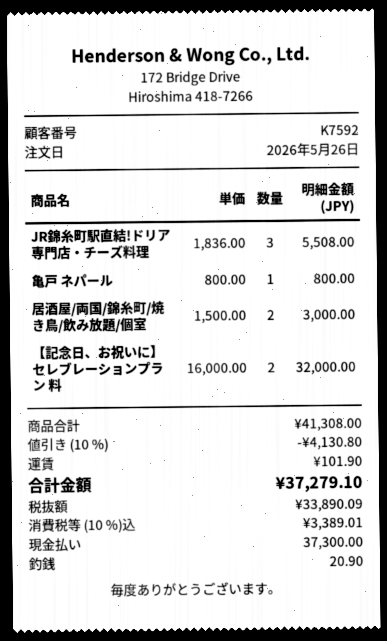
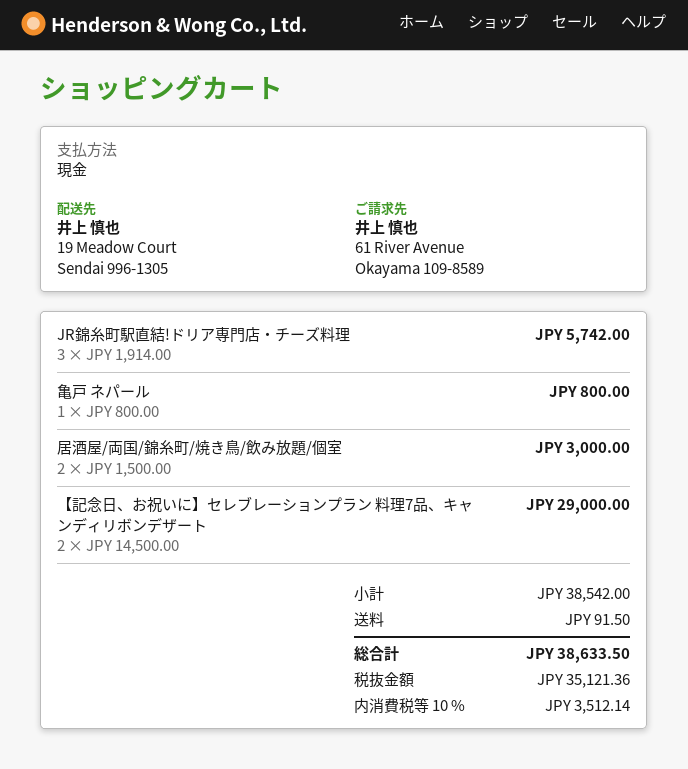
JR錦糸町駅直結!ドリア専門店・チーズ料理: 3 x 1836.00 = 5508.00 -> 3 x 1914.00 = 5742.00
【記念日、お祝いに】セレブレーションプラン 料: 2 x 16000.00 = 32000.00 -> 2 x 14500.00 = 29000.00
subtotal: 41308.00 -> 38542.00
discount: 10% = 4130.80 -> none
shipping: 101.90 -> 91.50
net: 33890.09 -> 35121.36
tax: 10% = 3389.01 -> 10% = 3512.14
total: 37279.10 -> 38633.50

